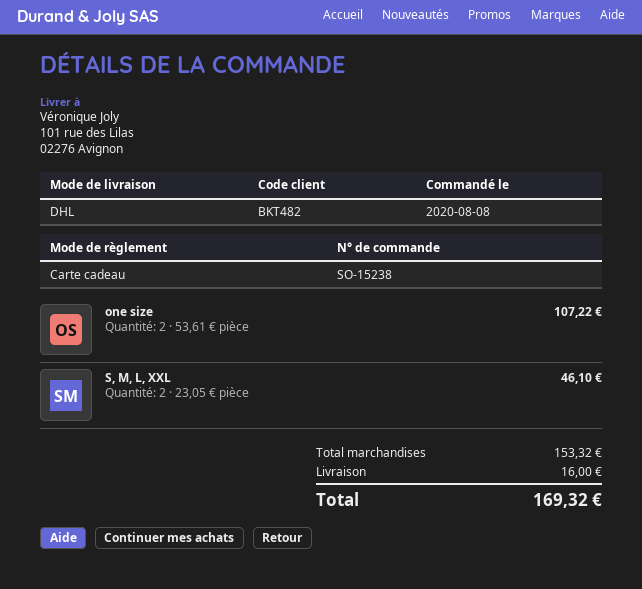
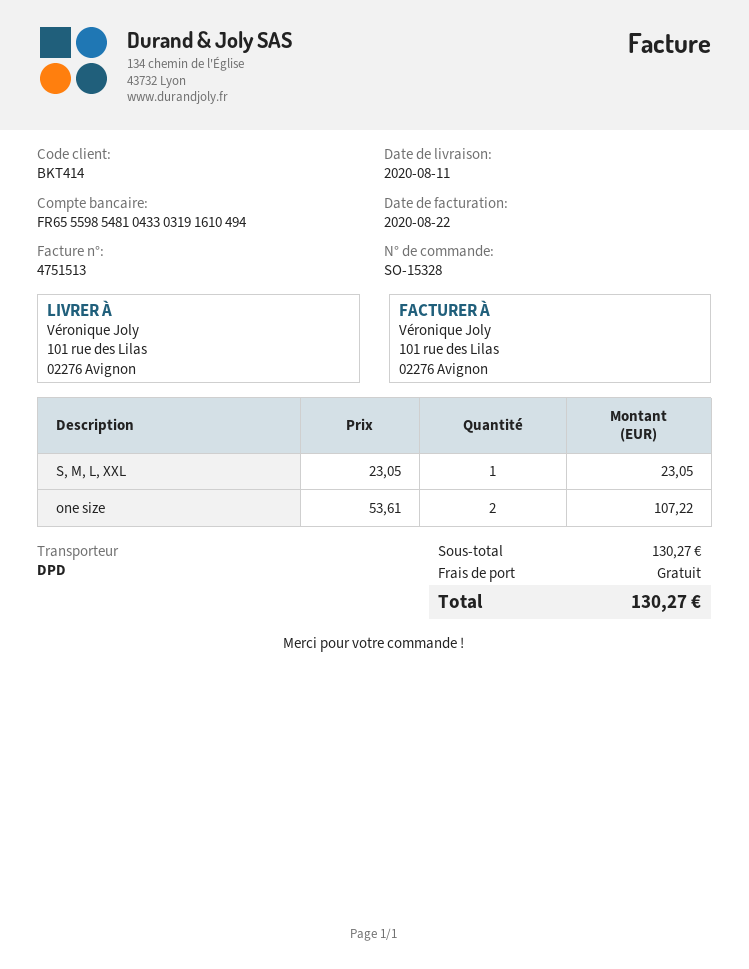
order number: SO-15238 -> SO-15328
customer number: BKT482 -> BKT414
shipping method: DHL -> DPD
S, M, L, XXL: 2 x 23.05 = 46.10 -> 1 x 23.05 = 23.05
subtotal: 153.32 -> 130.27
shipping: 16.00 -> 0.00
total: 169.32 -> 130.27

